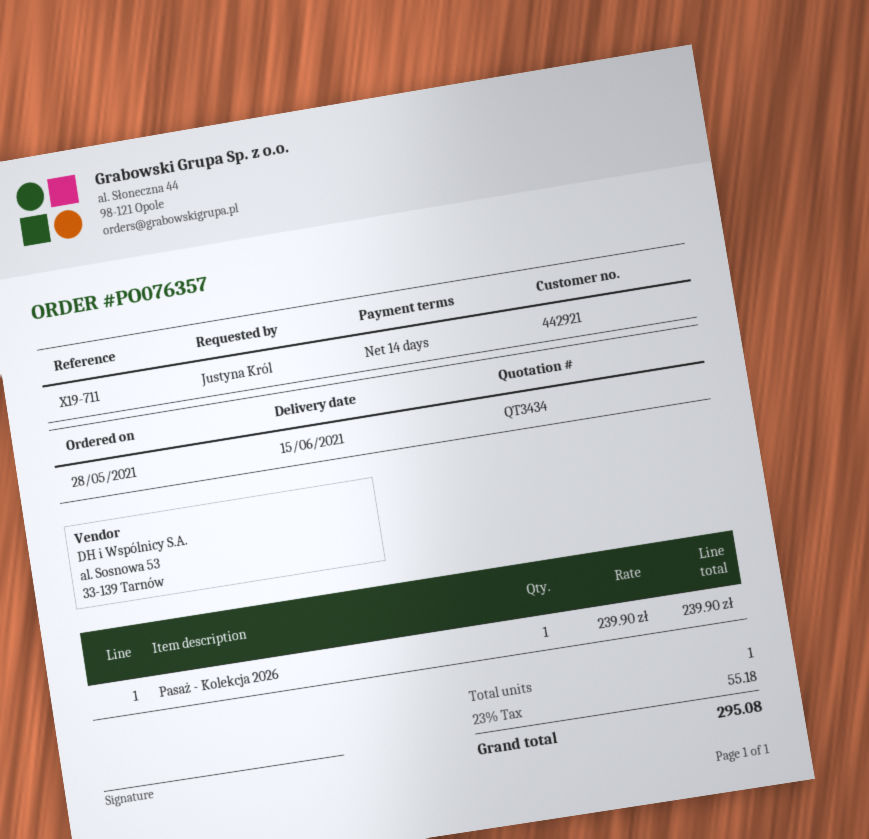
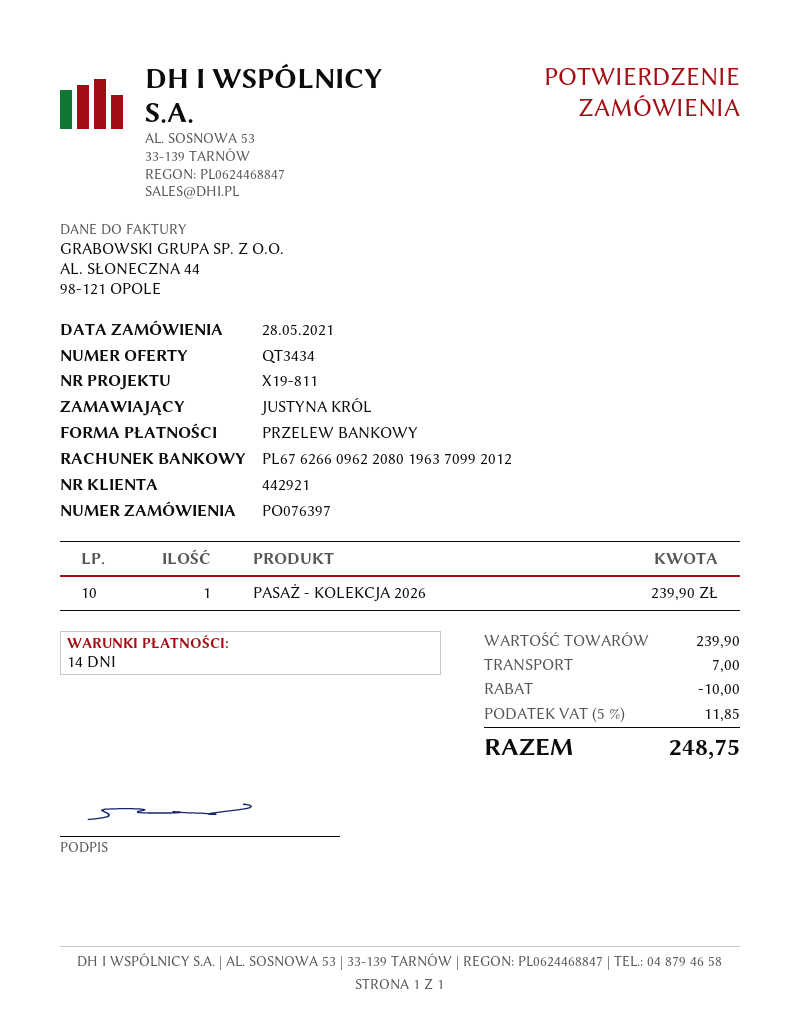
order number: PO076357 -> PO076397
reference: X19-711 -> X19-811
discount: none -> 10.00
shipping: none -> 7.00
tax: 23% = 55.18 -> 5% = 11.85
total: 295.08 -> 248.75

